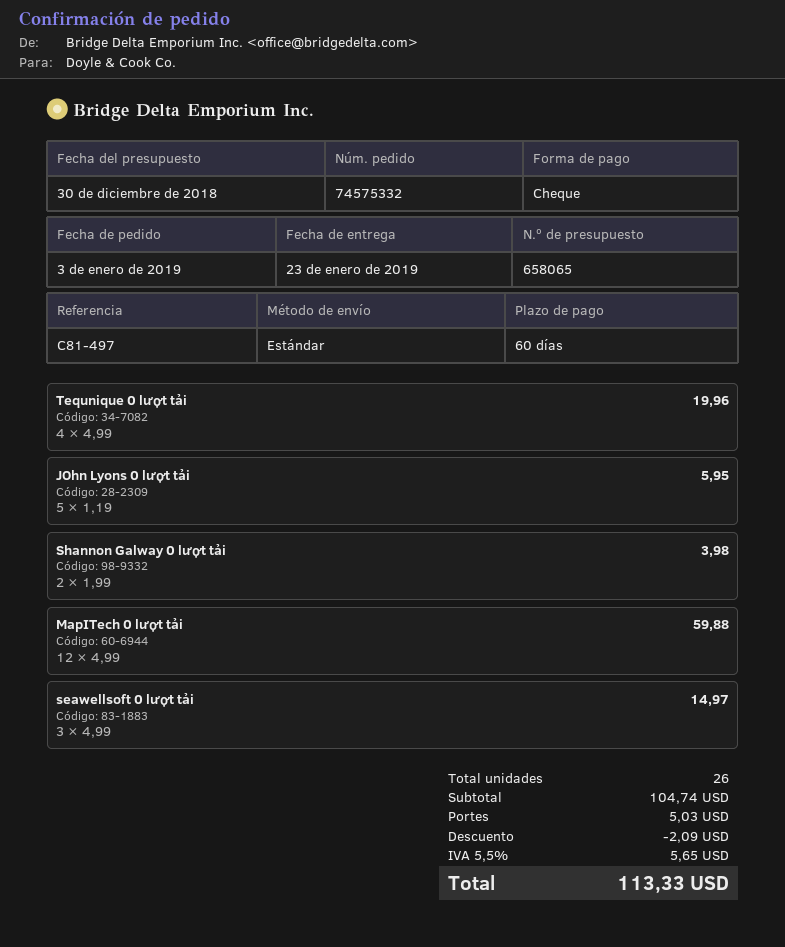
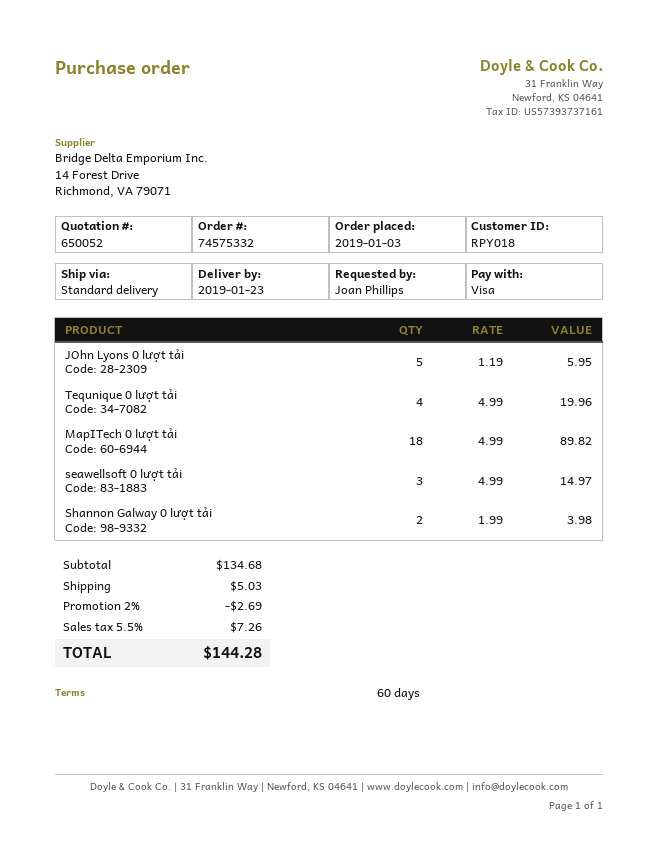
quote number: 658065 -> 650052
payment method: cheque -> Visa
MapITech 0 lượt tải: 12 x 4.99 = 59.88 -> 18 x 4.99 = 89.82
subtotal: 104.74 -> 134.68
discount: 2.09 -> 2.69
tax: 5.5% = 5.65 -> 5.5% = 7.26
total: 113.33 -> 144.28

